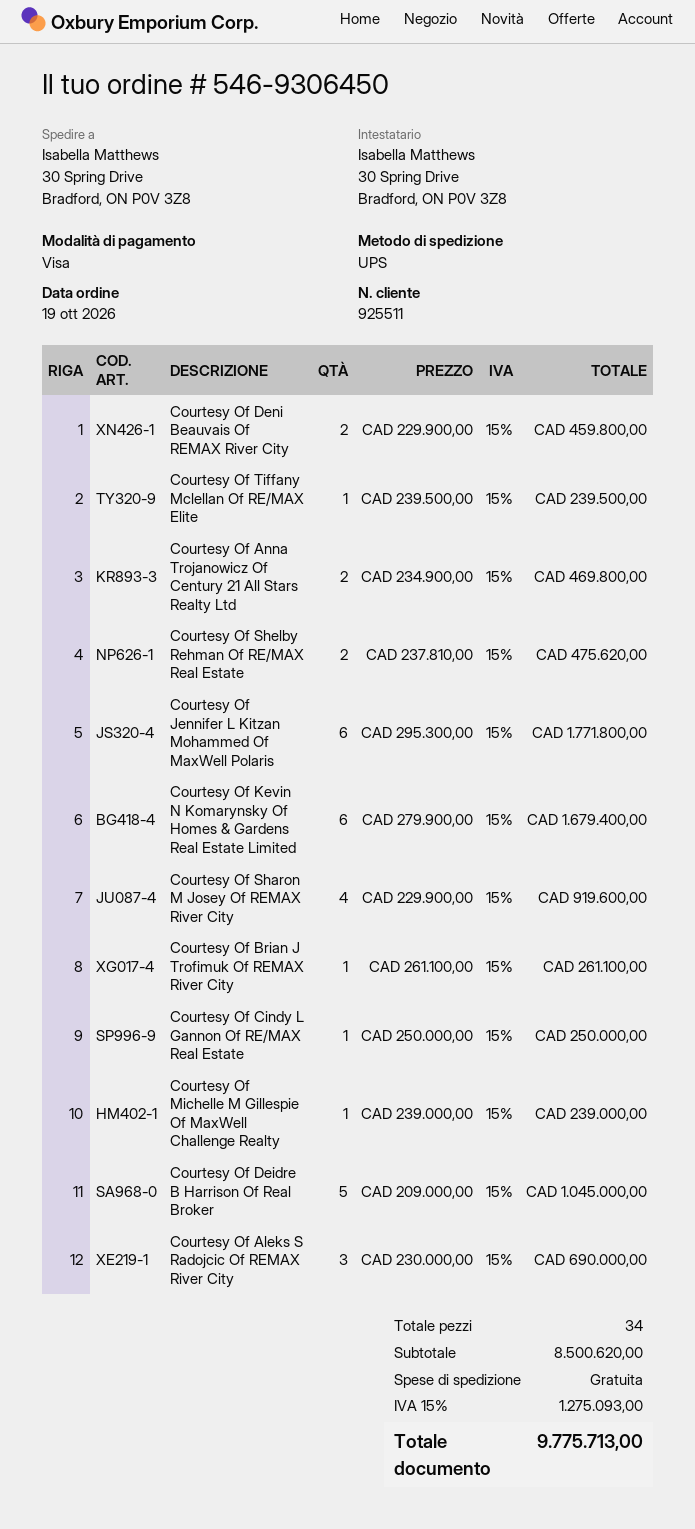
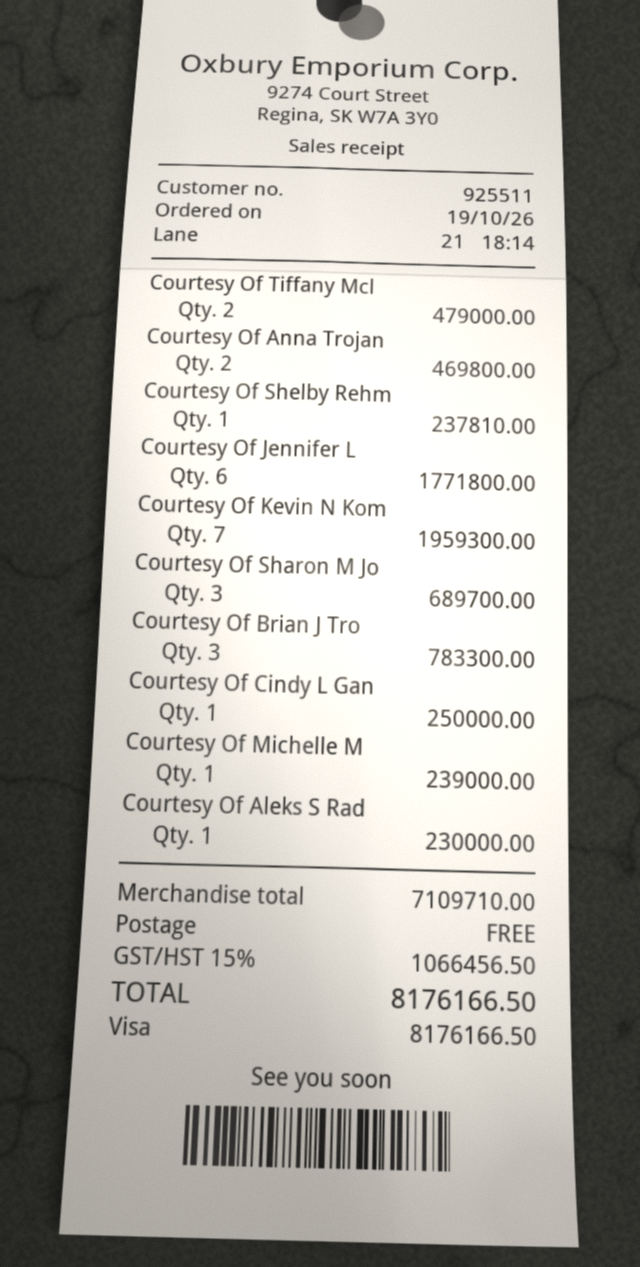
Courtesy Of Deni Beauvais Of REMAX River City: 2 for 459800.00 -> none
Courtesy Of Tiffany Mclellan Of RE/MAX Elite: 1 for 239500.00 -> 2 for 479000.00
Courtesy Of Shelby Rehman Of RE/MAX Real Estate: 2 for 475620.00 -> 1 for 237810.00
Courtesy Of Kevin N Komarynsky Of Homes & Gardens Real Estate Limited: 6 for 1679400.00 -> 7 for 1959300.00
Courtesy Of Sharon M Josey Of REMAX River City: 4 for 919600.00 -> 3 for 689700.00
Courtesy Of Brian J Trofimuk Of REMAX River City: 1 for 261100.00 -> 3 for 783300.00
Courtesy Of Deidre B Harrison Of Real Broker: 5 for 1045000.00 -> none
Courtesy Of Aleks S Radojcic Of REMAX River City: 3 for 690000.00 -> 1 for 230000.00
subtotal: 8500620.00 -> 7109710.00
tax: 15% = 1275093.00 -> 15% = 1066456.50
total: 9775713.00 -> 8176166.50

